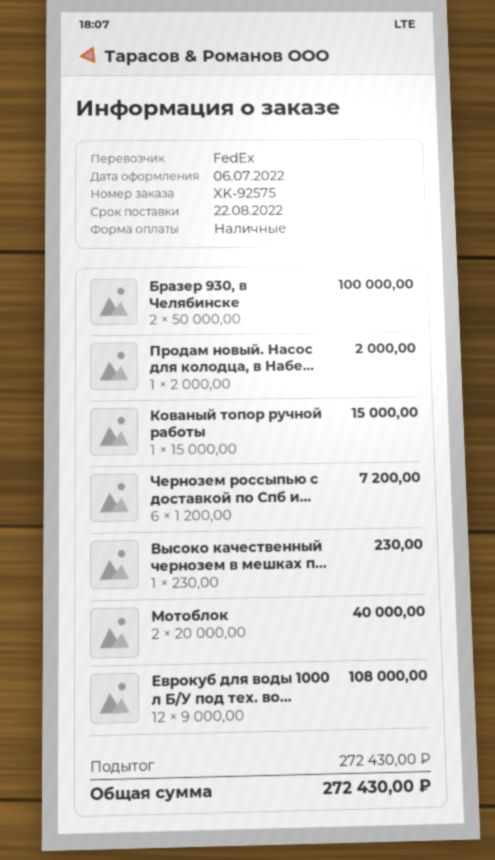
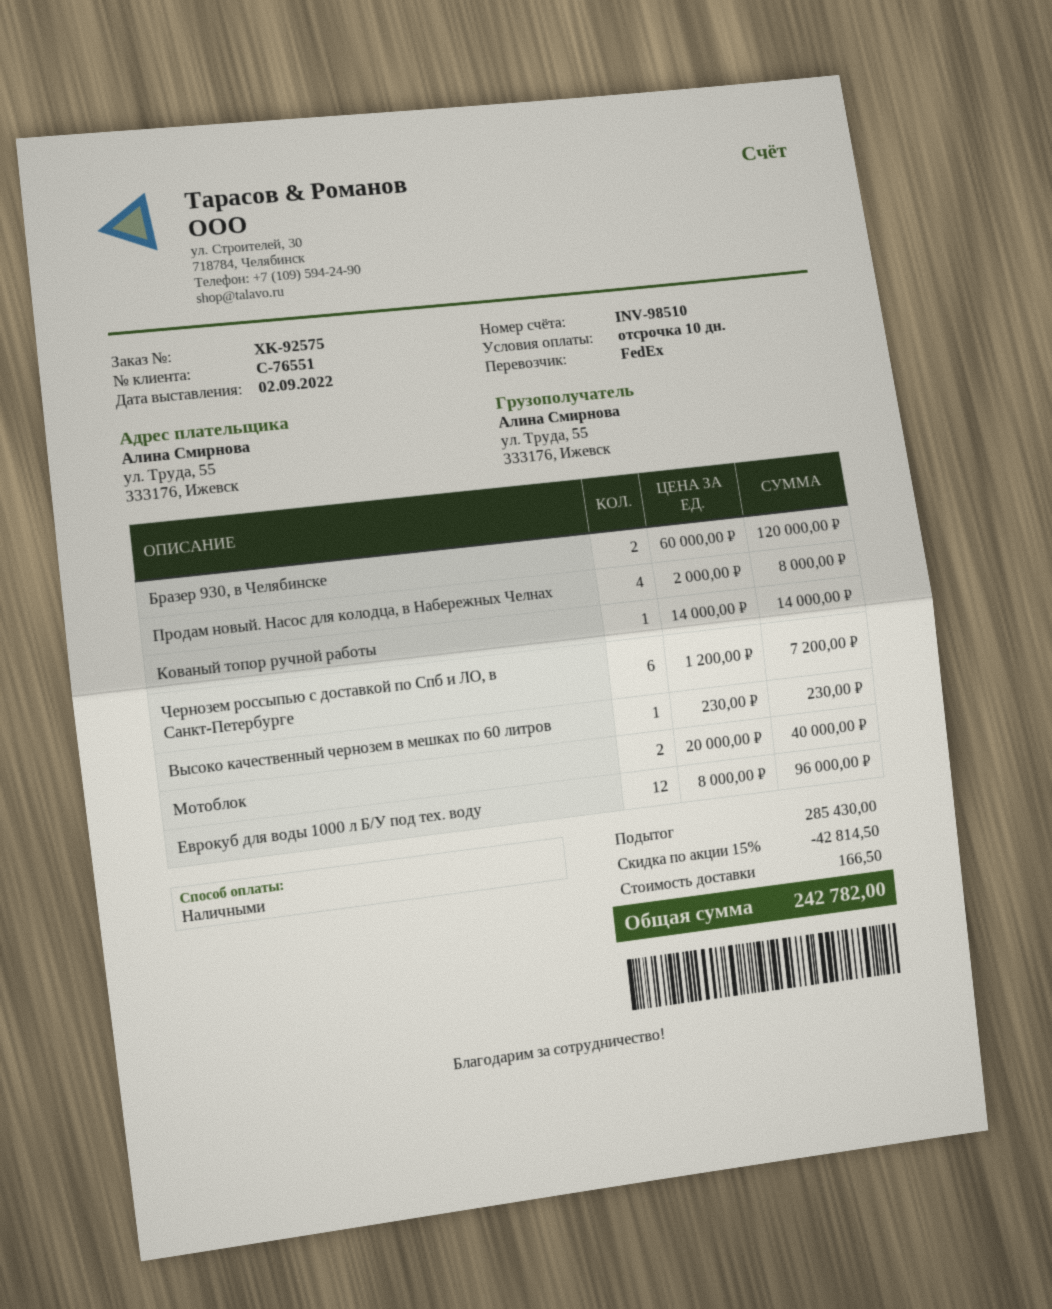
Бpазер 930, в Челябинске: 2 x 50000.00 = 100000.00 -> 2 x 60000.00 = 120000.00
Продам новый. Насос для колодца, в Набе...: 1 x 2000.00 = 2000.00 -> 4 x 2000.00 = 8000.00
Кованый топор ручной работы: 1 x 15000.00 = 15000.00 -> 1 x 14000.00 = 14000.00
Еврокуб для воды 1000 л Б/У под тех. во...: 12 x 9000.00 = 108000.00 -> 12 x 8000.00 = 96000.00
subtotal: 272430.00 -> 285430.00
discount: none -> 15% = 42814.50
shipping: none -> 166.50
total: 272430.00 -> 242782.00

